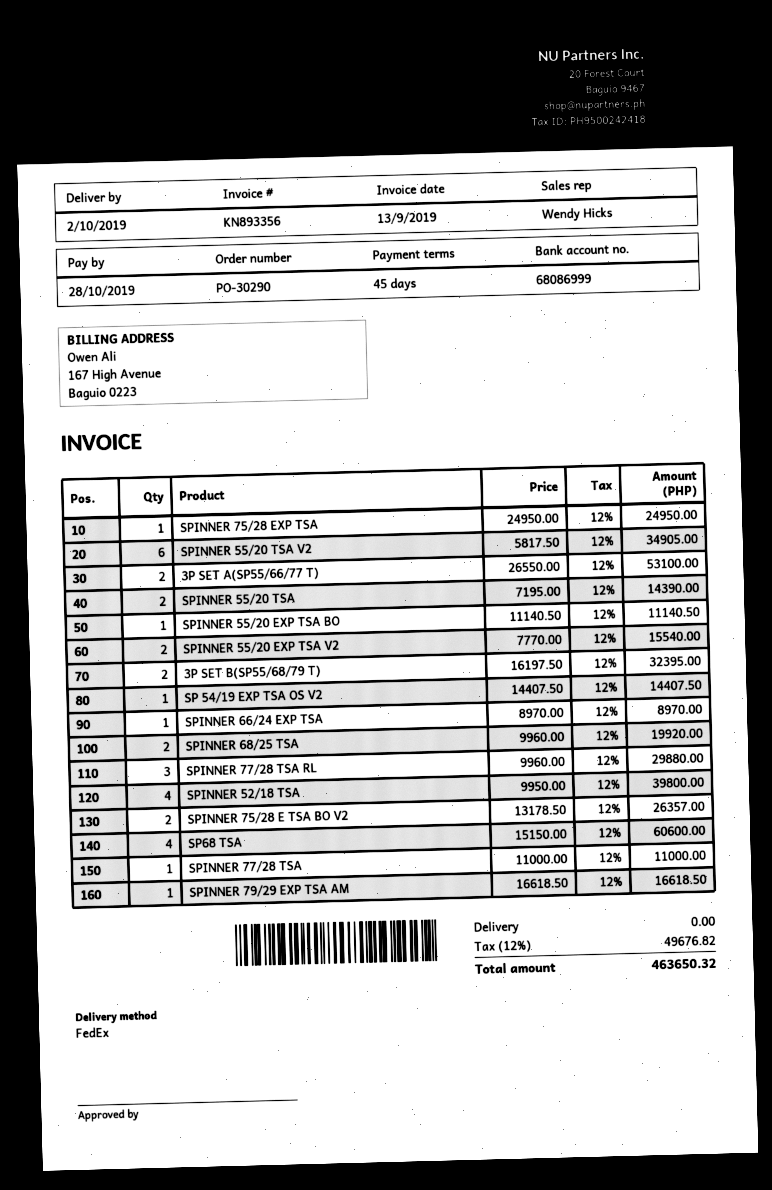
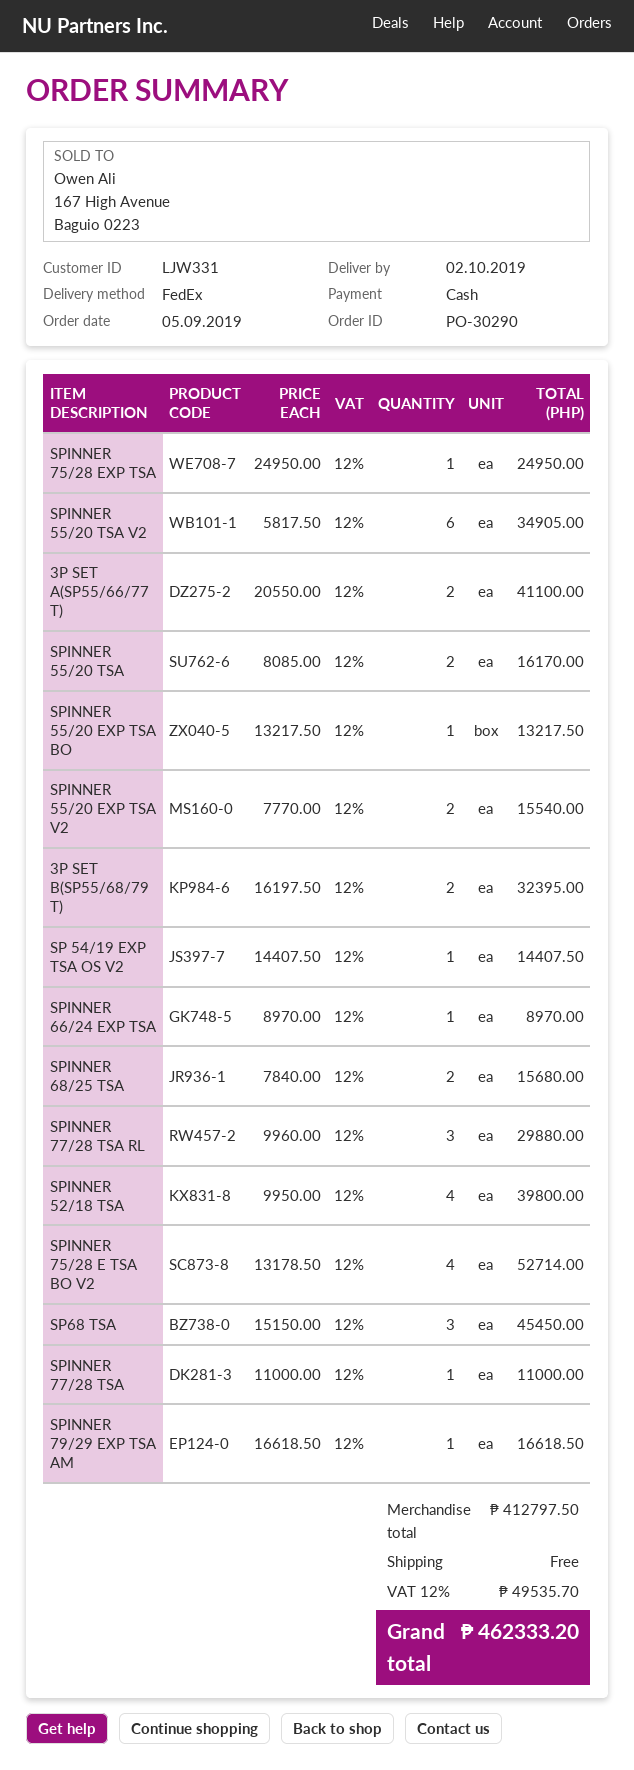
3P SET A(SP55/66/77 T): 2 x 26550.00 = 53100.00 -> 2 x 20550.00 = 41100.00
SPINNER 55/20 TSA: 2 x 7195.00 = 14390.00 -> 2 x 8085.00 = 16170.00
SPINNER 55/20 EXP TSA BO: 1 x 11140.50 = 11140.50 -> 1 x 13217.50 = 13217.50
SPINNER 68/25 TSA: 2 x 9960.00 = 19920.00 -> 2 x 7840.00 = 15680.00
SPINNER 75/28 E TSA BO V2: 2 x 13178.50 = 26357.00 -> 4 x 13178.50 = 52714.00
SP68 TSA: 4 x 15150.00 = 60600.00 -> 3 x 15150.00 = 45450.00
tax: 12% = 49676.82 -> 12% = 49535.70
total: 463650.32 -> 462333.20

